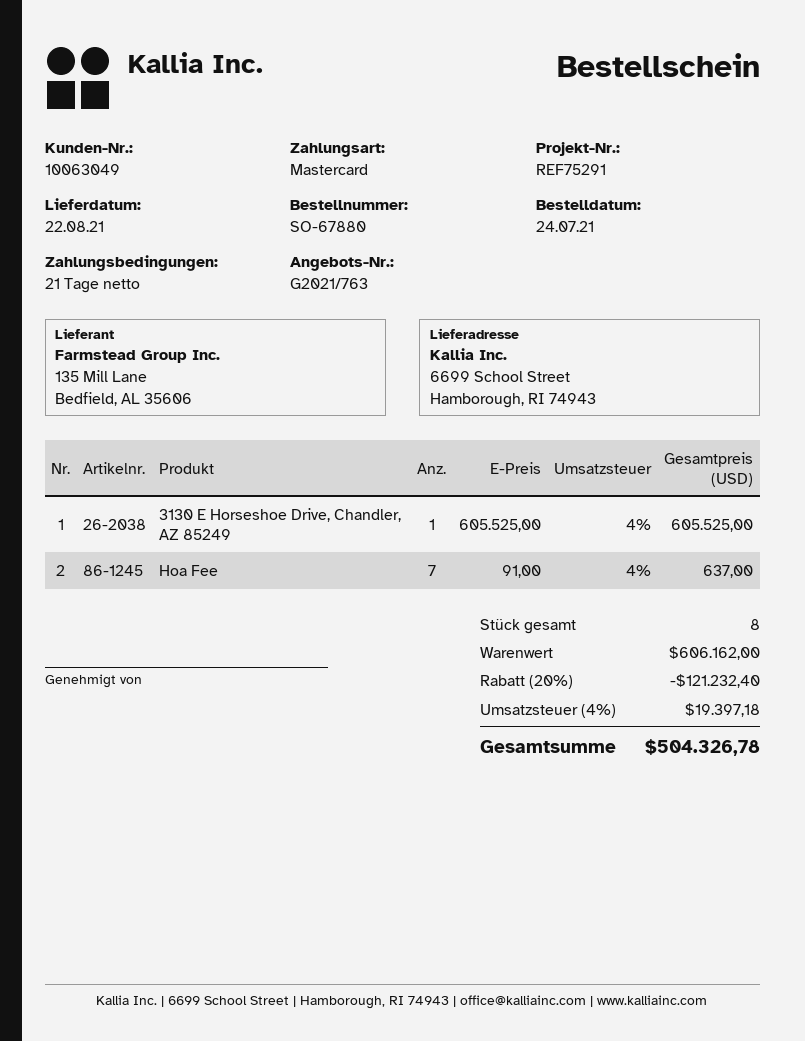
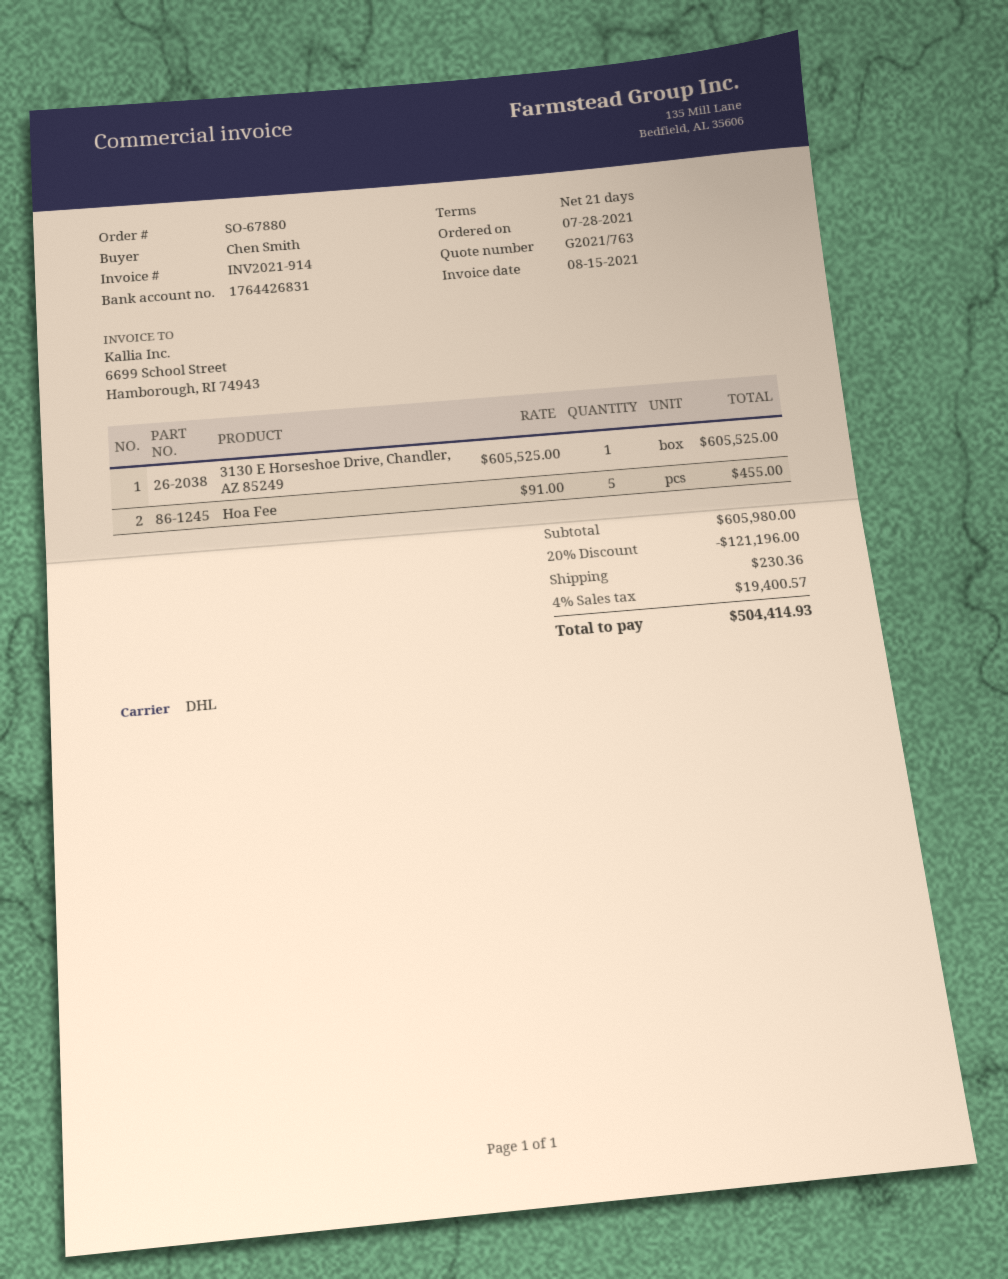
order date: 2021-07-24 -> 2021-07-28
Hoa Fee: 7 x 91.00 = 637.00 -> 5 x 91.00 = 455.00
subtotal: 606162.00 -> 605980.00
discount: 20% = 121232.40 -> 20% = 121196.00
shipping: none -> 230.36
tax: 4% = 19397.18 -> 4% = 19400.57
total: 504326.78 -> 504414.93

